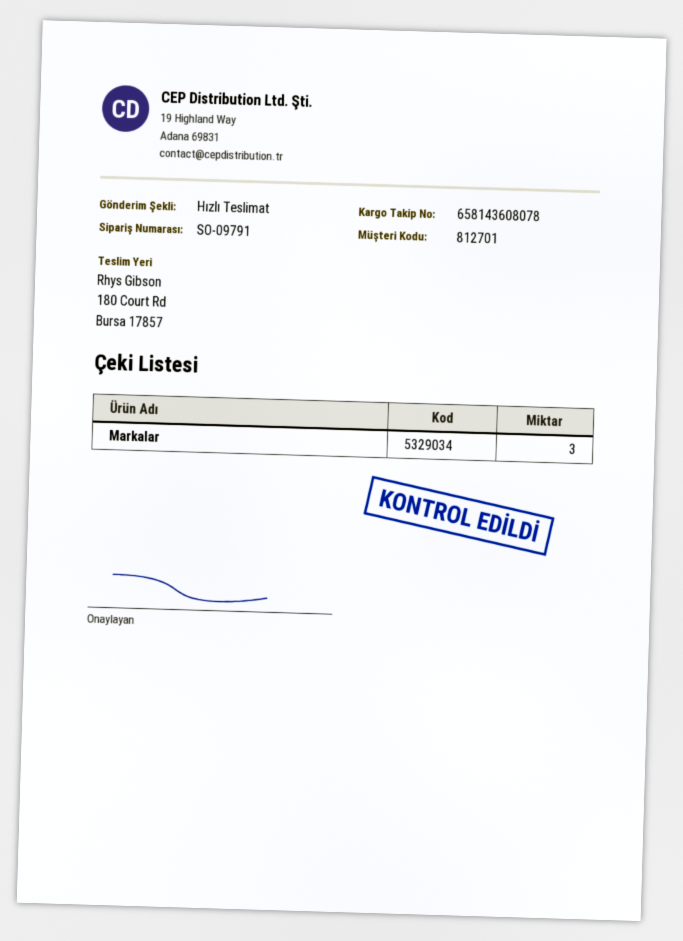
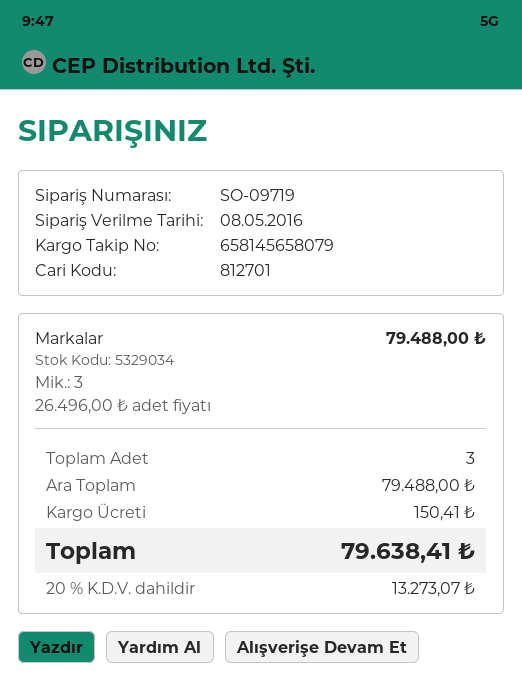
order number: SO-09791 -> SO-09719
tracking number: 658143608078 -> 658145658079

